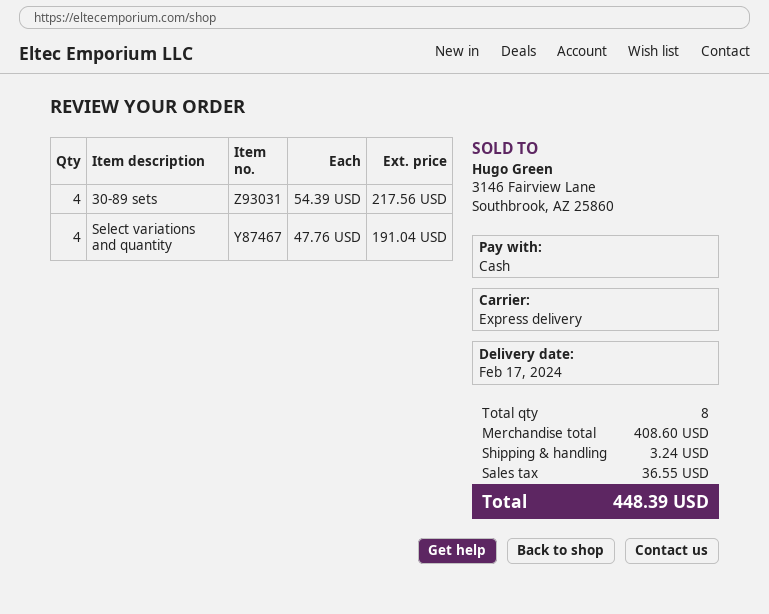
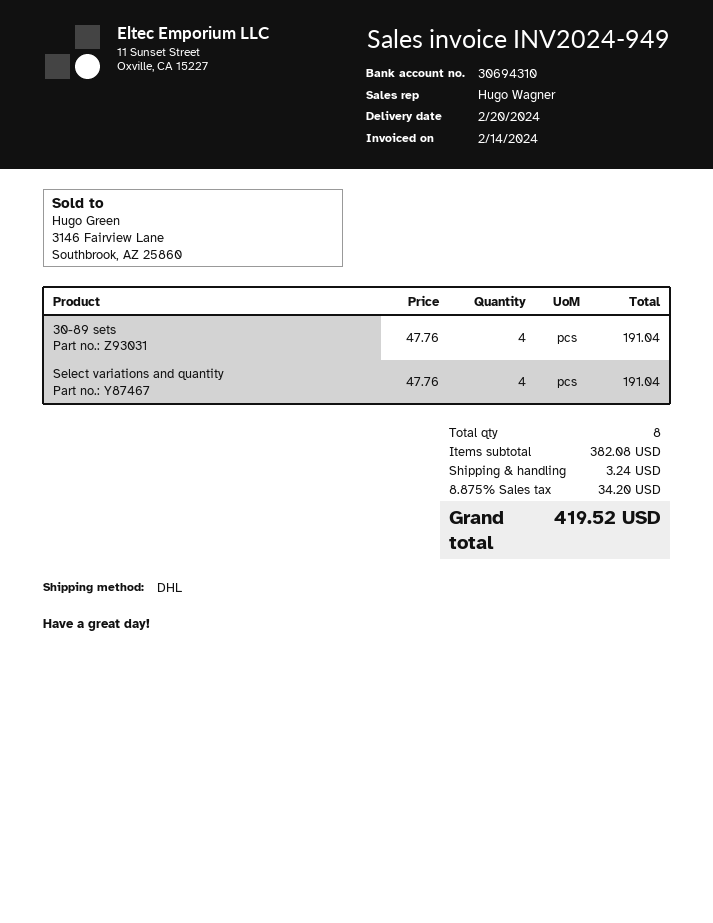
delivery date: 2024-02-17 -> 2024-02-20
shipping method: express -> DHL
30-89 sets: 4 x 54.39 = 217.56 -> 4 x 47.76 = 191.04
subtotal: 408.60 -> 382.08
tax: 36.55 -> 34.20
total: 448.39 -> 419.52

